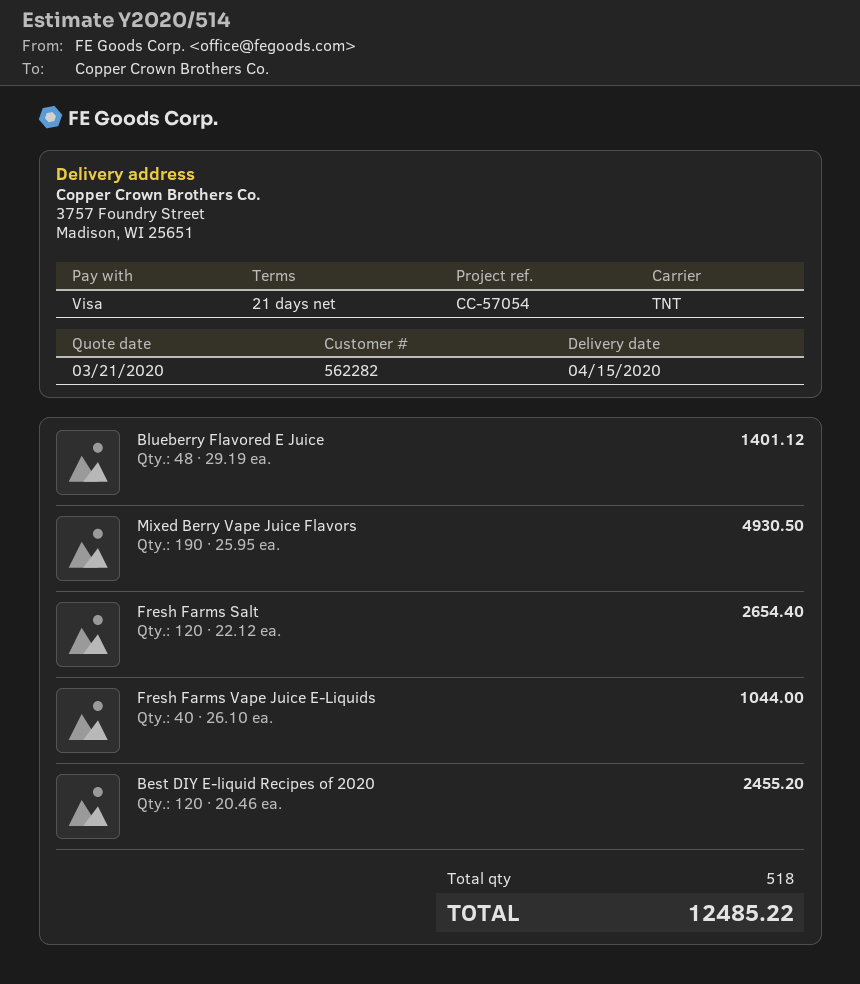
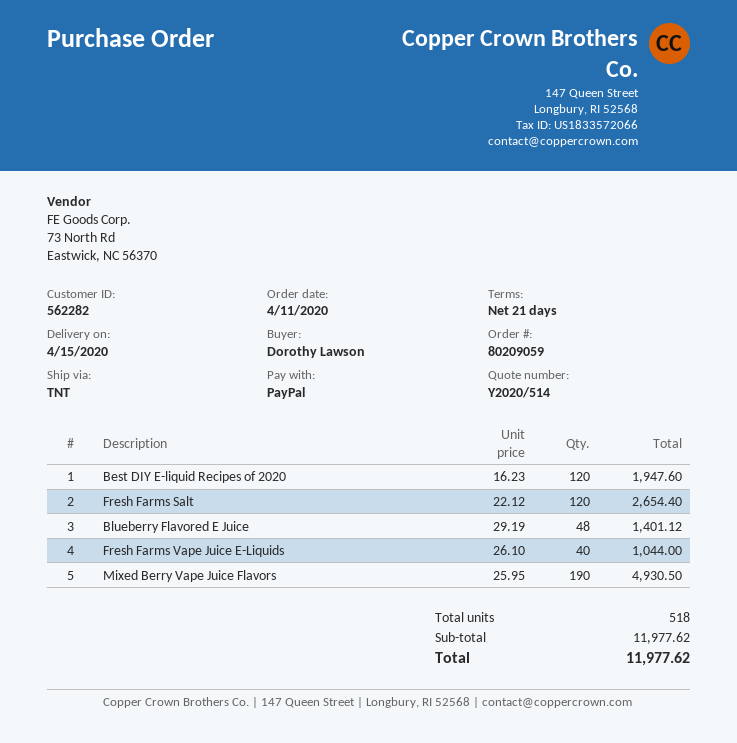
payment method: Visa -> PayPal
Best DIY E-liquid Recipes of 2020: 120 x 20.46 = 2455.20 -> 120 x 16.23 = 1947.60
total: 12485.22 -> 11977.62

